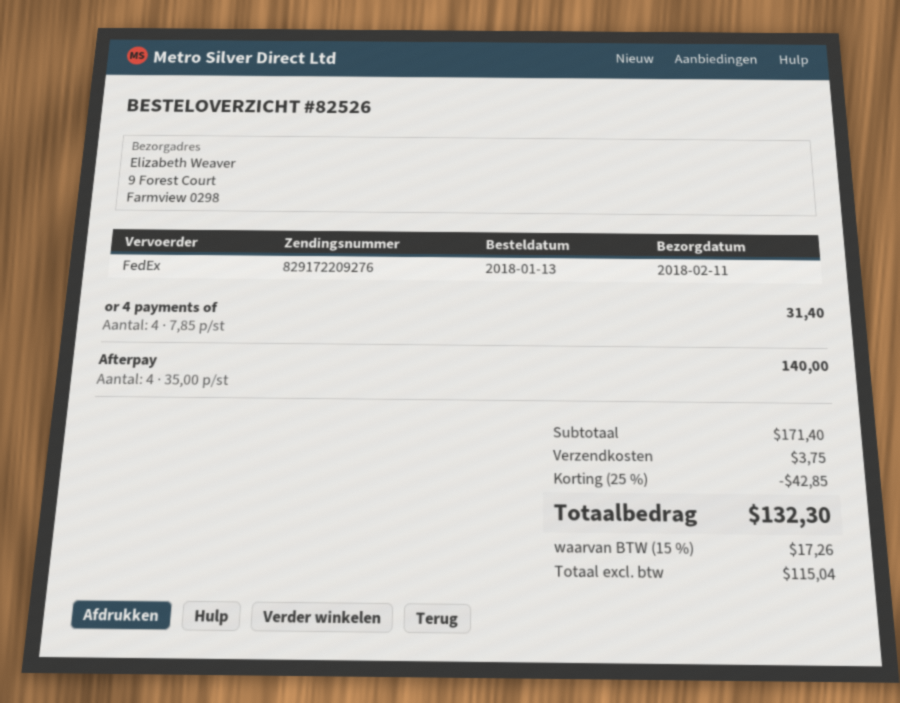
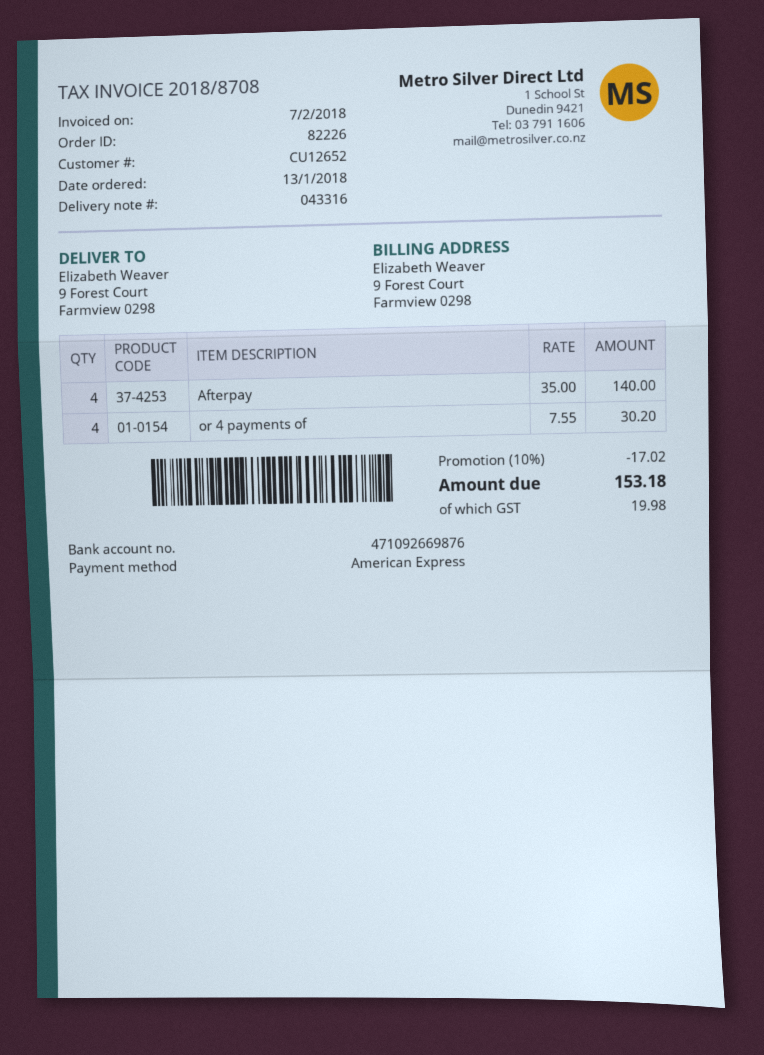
order number: 82526 -> 82226
or 4 payments of: 4 x 7.85 = 31.40 -> 4 x 7.55 = 30.20
discount: 25% = 42.85 -> 10% = 17.02
shipping: 3.75 -> none
tax: 17.26 -> 19.98
total: 132.30 -> 153.18

